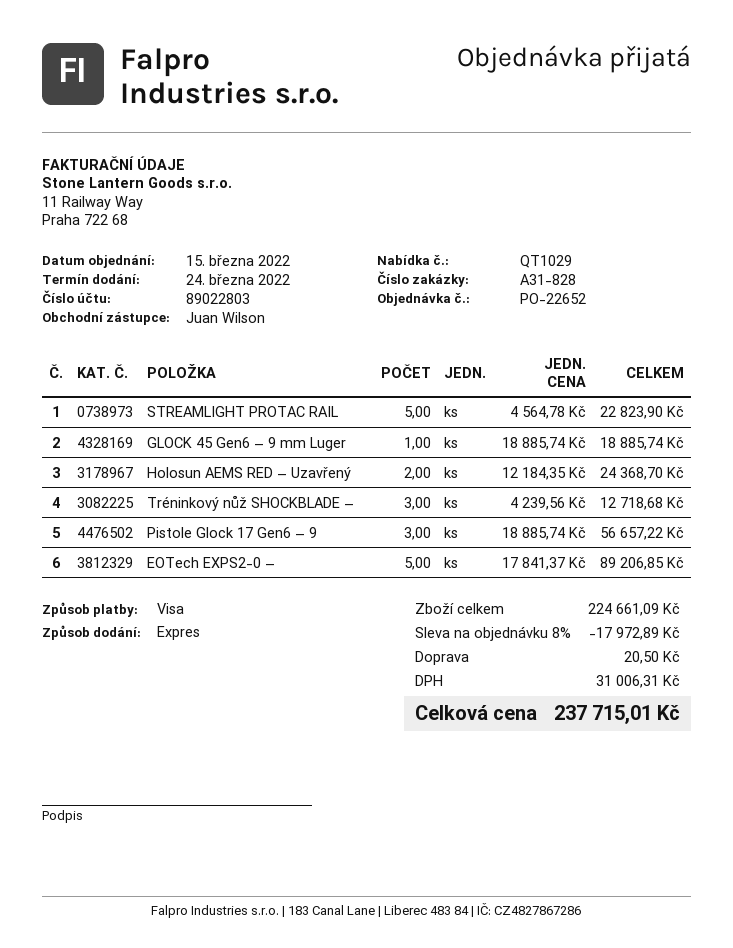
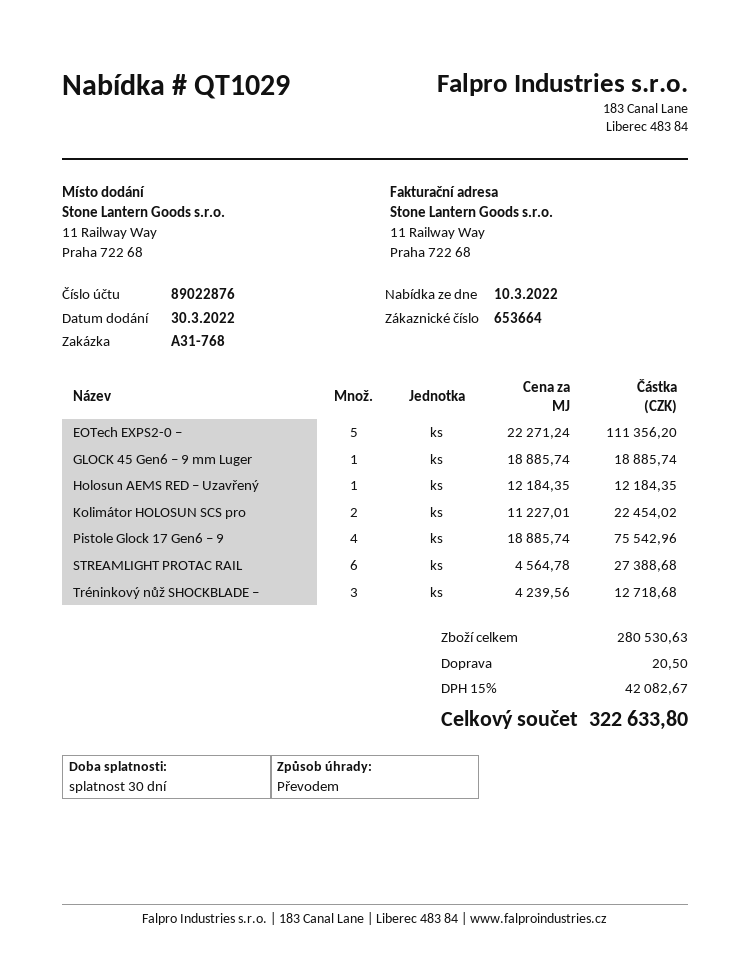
delivery date: 2022-03-24 -> 2022-03-30
reference: A31-828 -> A31-768
payment method: Visa -> bank transfer
bank account: 89022803 -> 89022876
STREAMLIGHT PROTAC RAIL: 5 x 4564.78 = 22823.90 -> 6 x 4564.78 = 27388.68
Holosun AEMS RED – Uzavřený: 2 x 12184.35 = 24368.70 -> 1 x 12184.35 = 12184.35
Pistole Glock 17 Gen6 – 9: 3 x 18885.74 = 56657.22 -> 4 x 18885.74 = 75542.96
EOTech EXPS2-0 –: 5 x 17841.37 = 89206.85 -> 5 x 22271.24 = 111356.20
Kolimátor HOLOSUN SCS pro: none -> 2 x 11227.01 = 22454.02
subtotal: 224661.09 -> 280530.63
discount: 8% = 17972.89 -> none
tax: 31006.31 -> 42082.67
total: 237715.01 -> 322633.80

